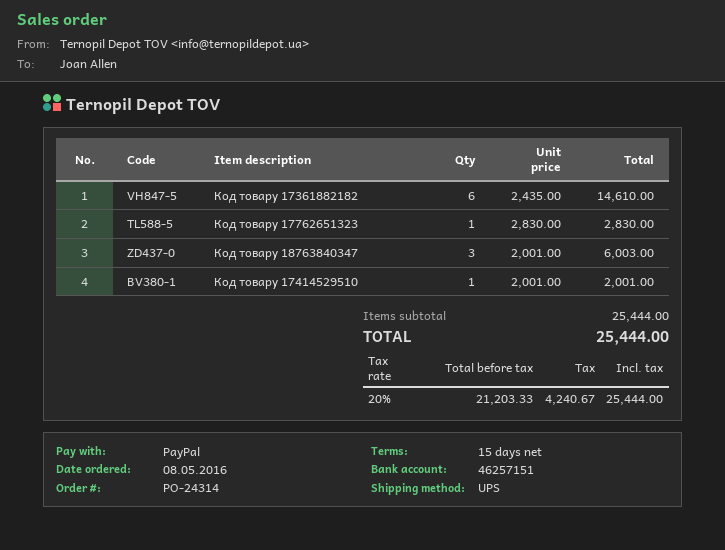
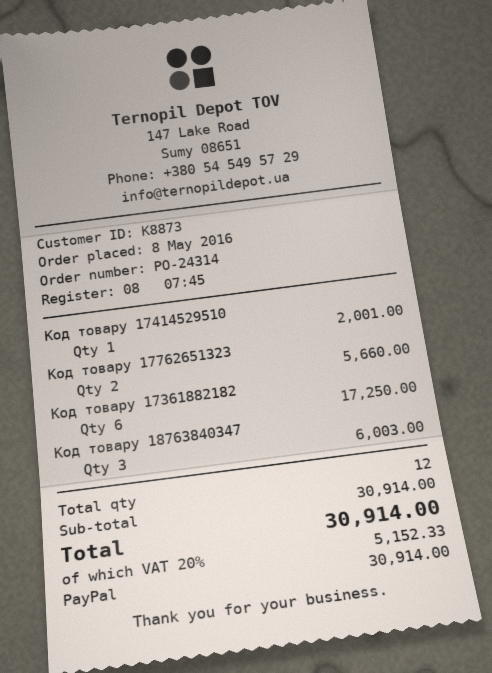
Код товару 17361882182: 6 for 14610.00 -> 6 for 17250.00
Код товару 17762651323: 1 for 2830.00 -> 2 for 5660.00
subtotal: 25444.00 -> 30914.00
tax: 20% = 4240.67 -> 20% = 5152.33
total: 25444.00 -> 30914.00

